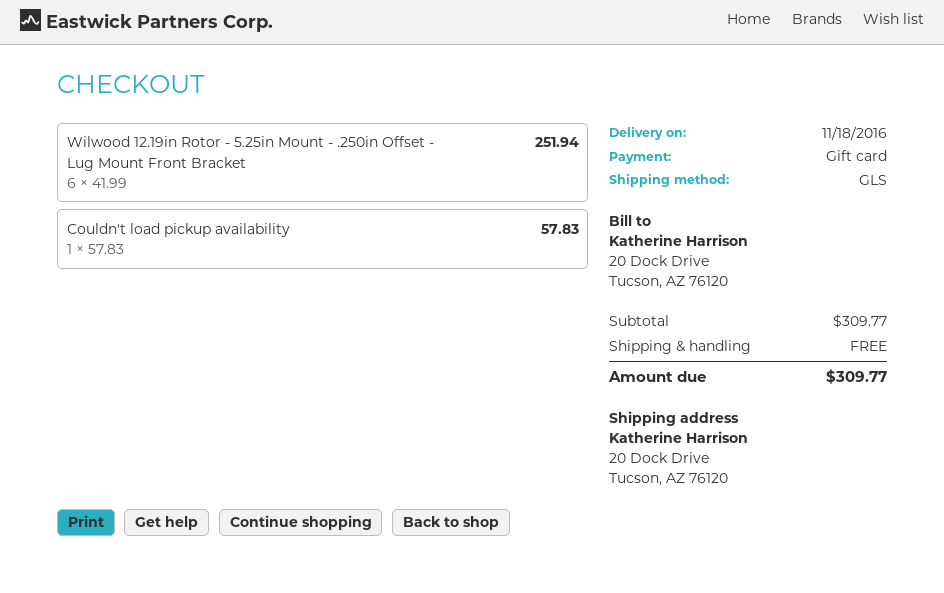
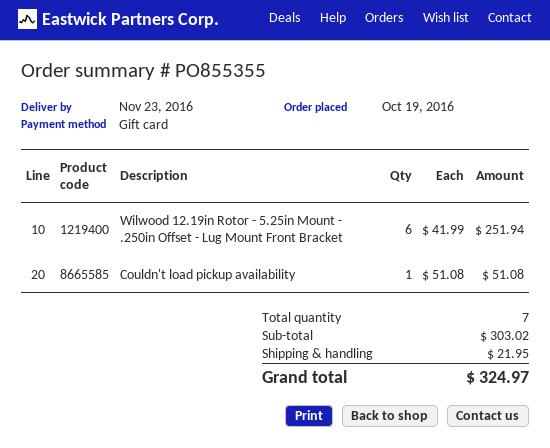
delivery date: 2016-11-18 -> 2016-11-23
Couldn't load pickup availability: 1 x 57.83 = 57.83 -> 1 x 51.08 = 51.08
subtotal: 309.77 -> 303.02
shipping: 0.00 -> 21.95
total: 309.77 -> 324.97

